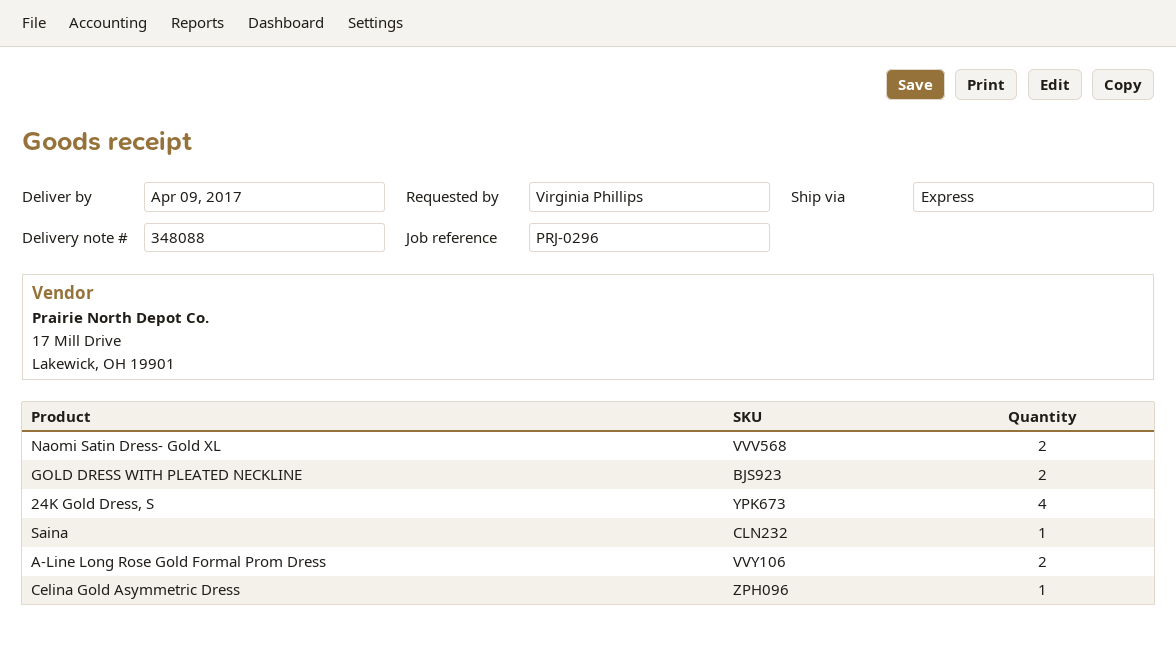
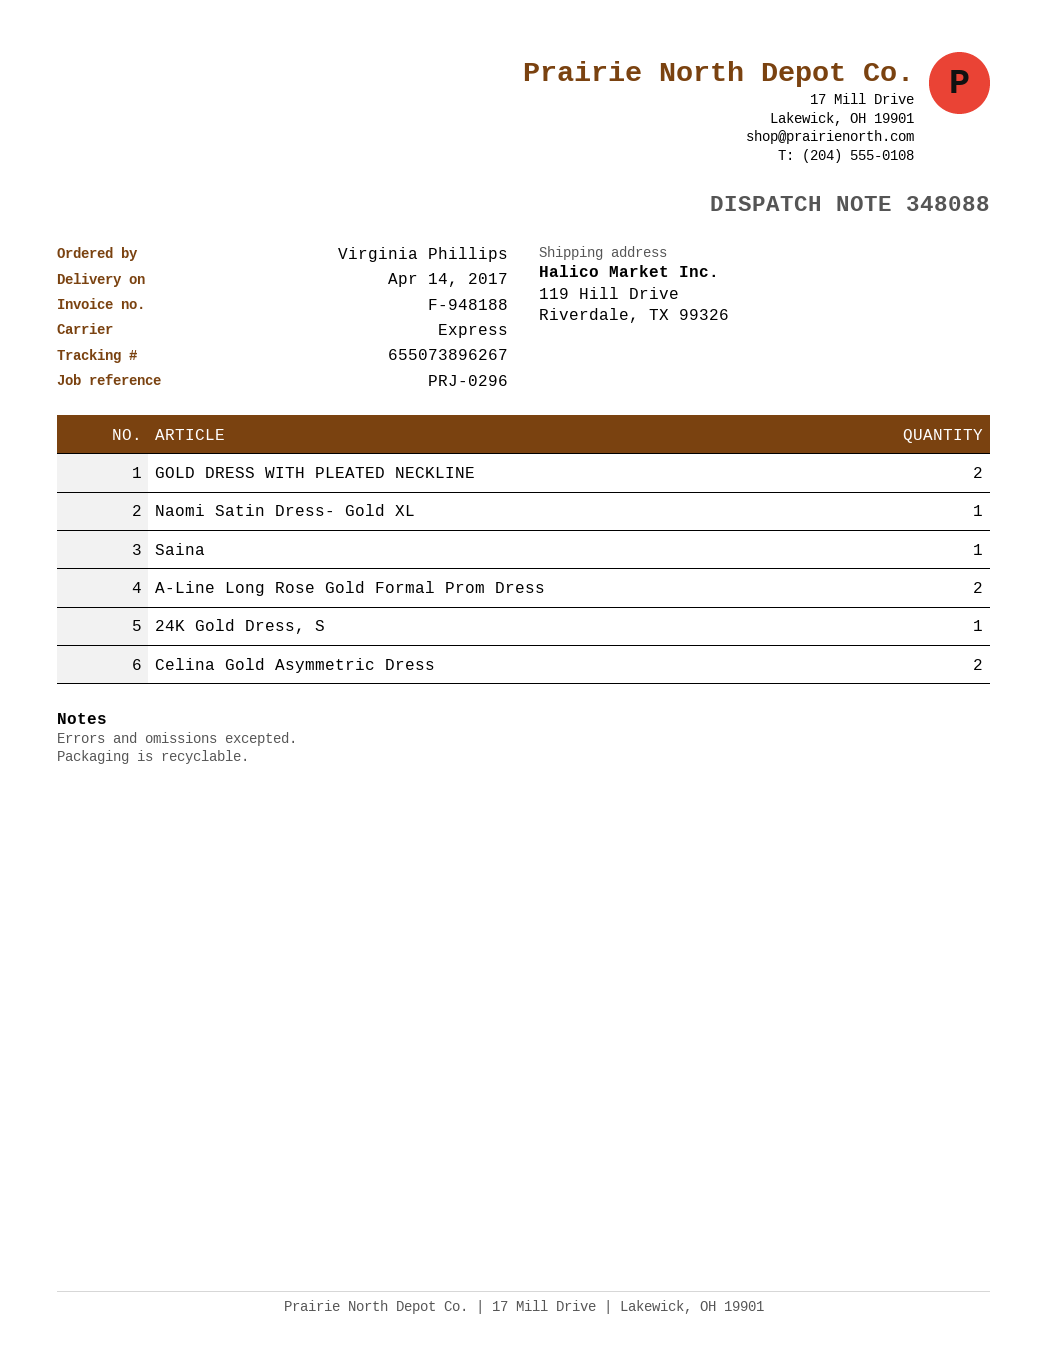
delivery date: 2017-04-09 -> 2017-04-14
Naomi Satin Dress- Gold XL: 2 -> 1
24K Gold Dress, S: 4 -> 1
Celina Gold Asymmetric Dress: 1 -> 2

